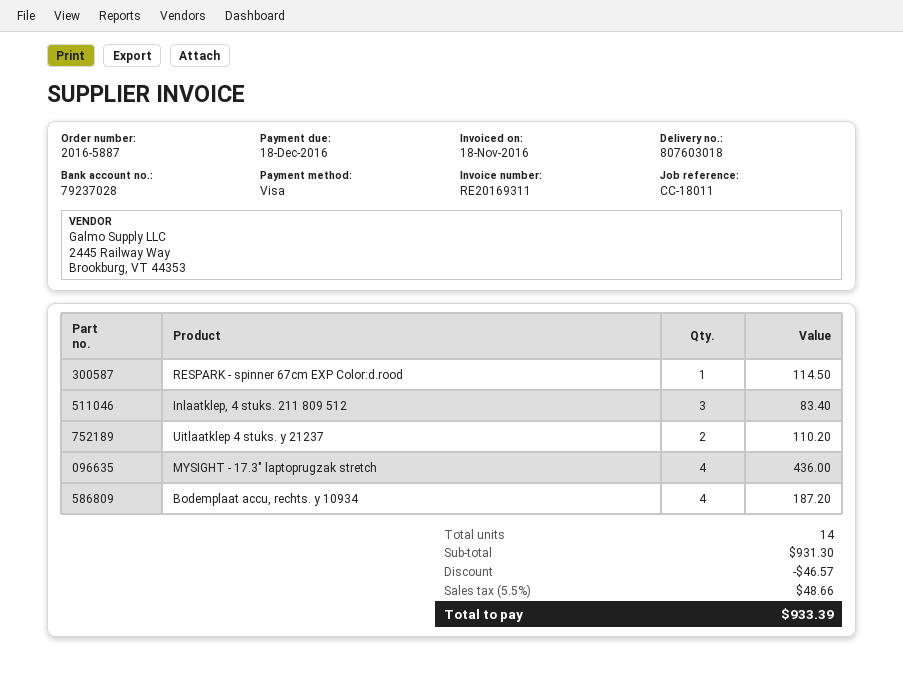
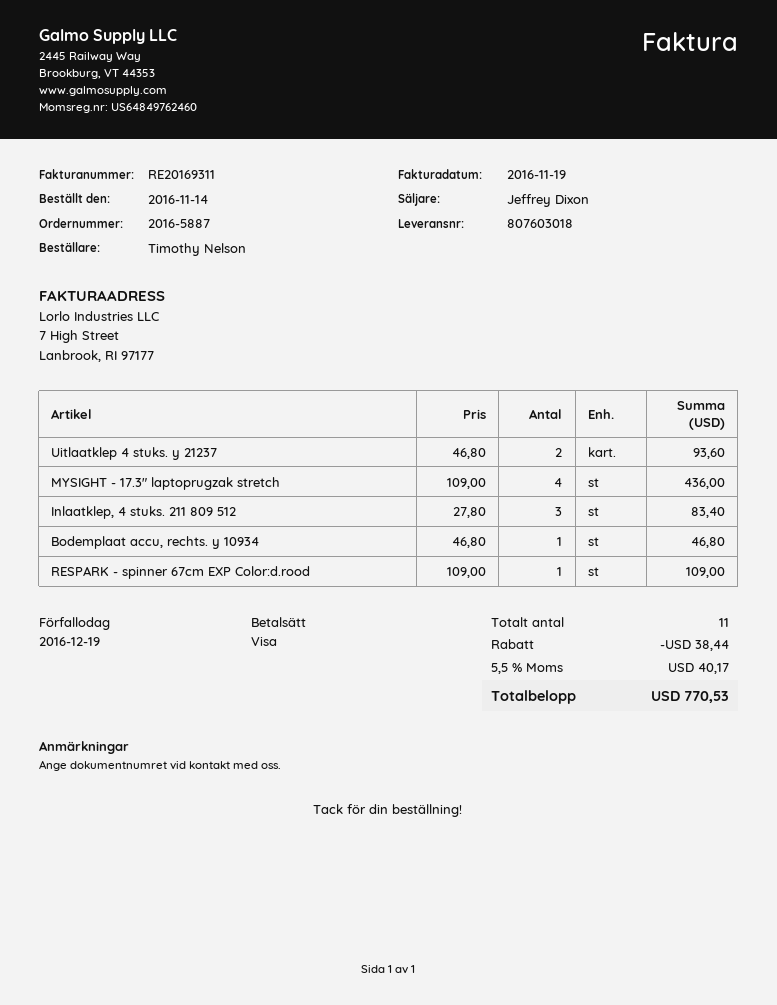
invoice date: 2016-11-18 -> 2016-11-19
due date: 2016-12-18 -> 2016-12-19
RESPARK - spinner 67cm EXP Color:d.rood: 1 for 114.50 -> 1 for 109.00
Uitlaatklep 4 stuks. y 21237: 2 for 110.20 -> 2 for 93.60
Bodemplaat accu, rechts. y 10934: 4 for 187.20 -> 1 for 46.80
total quantity: 14 -> 11
discount: 46.57 -> 38.44
tax: 5.5% = 48.66 -> 5.5% = 40.17
total: 933.39 -> 770.53

